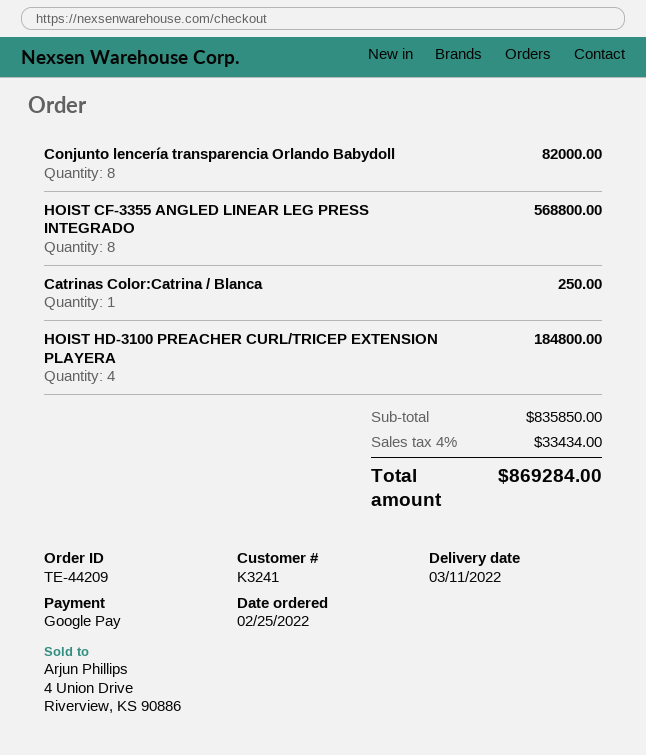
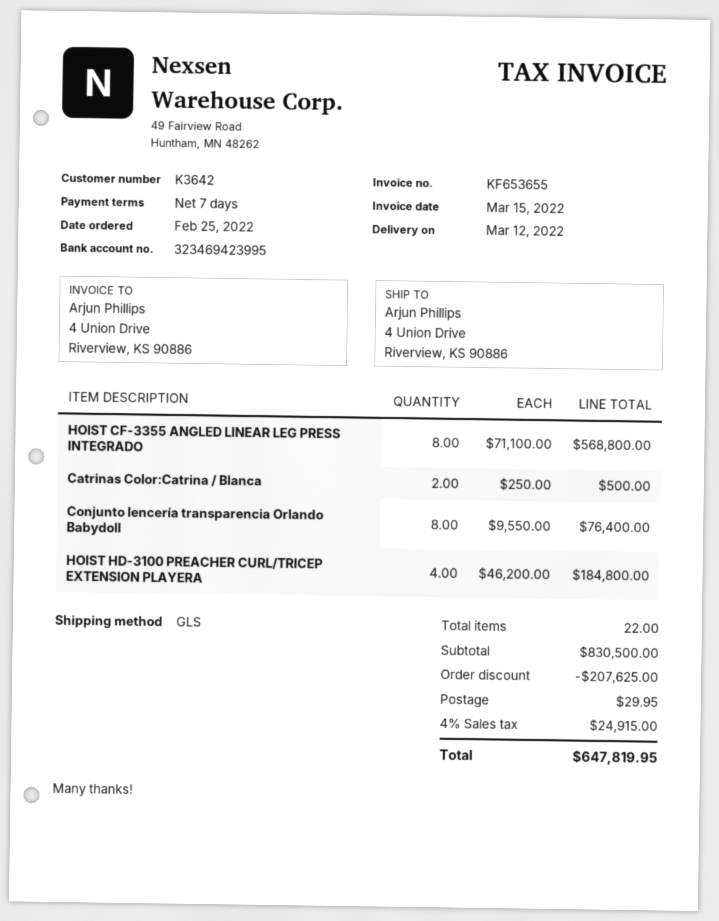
delivery date: 2022-03-11 -> 2022-03-12
customer number: K3241 -> K3642
Conjunto lencería transparencia Orlando Babydoll: 8 for 82000.00 -> 8 for 76400.00
Catrinas Color:Catrina / Blanca: 1 for 250.00 -> 2 for 500.00
subtotal: 835850.00 -> 830500.00
discount: none -> 207625.00
shipping: none -> 29.95
tax: 4% = 33434.00 -> 4% = 24915.00
total: 869284.00 -> 647819.95

